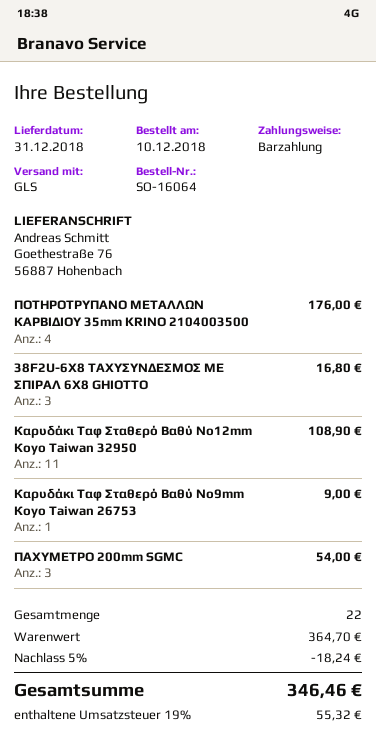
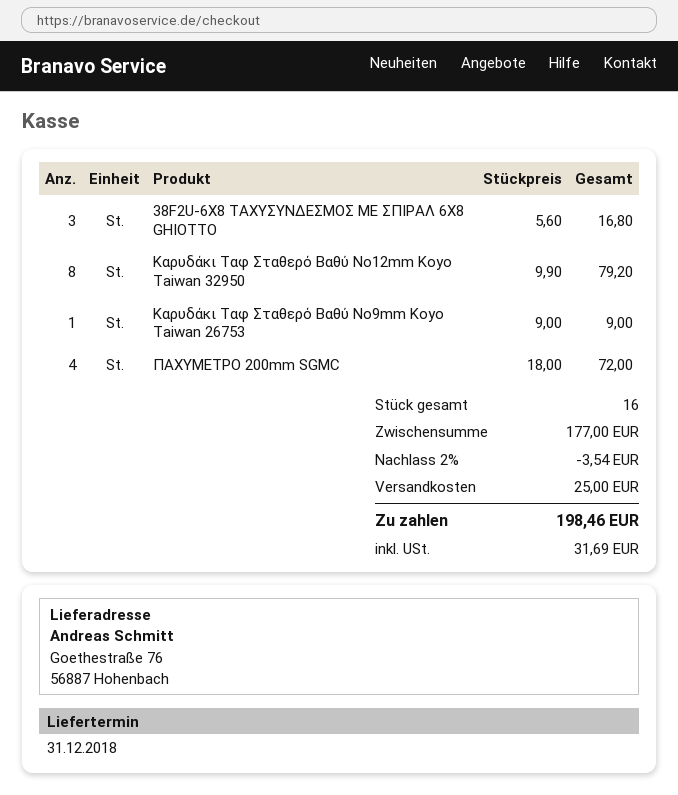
ΠΟΤΗΡΟΤΡΥΠΑΝΟ ΜΕΤΑΛΛΩΝ ΚΑΡΒΙΔΙΟΥ 35mm KRINO 2104003500: 4 for 176.00 -> none
Καρυδάκι Ταφ Σταθερό Βαθύ No12mm Κοyo Taiwan 32950: 11 for 108.90 -> 8 for 79.20
ΠΑΧΥΜΕΤΡΟ 200mm SGMC: 3 for 54.00 -> 4 for 72.00
total quantity: 22 -> 16
subtotal: 364.70 -> 177.00
discount: 5% = 18.24 -> 2% = 3.54
shipping: none -> 25.00
tax: 55.32 -> 31.69
total: 346.46 -> 198.46

